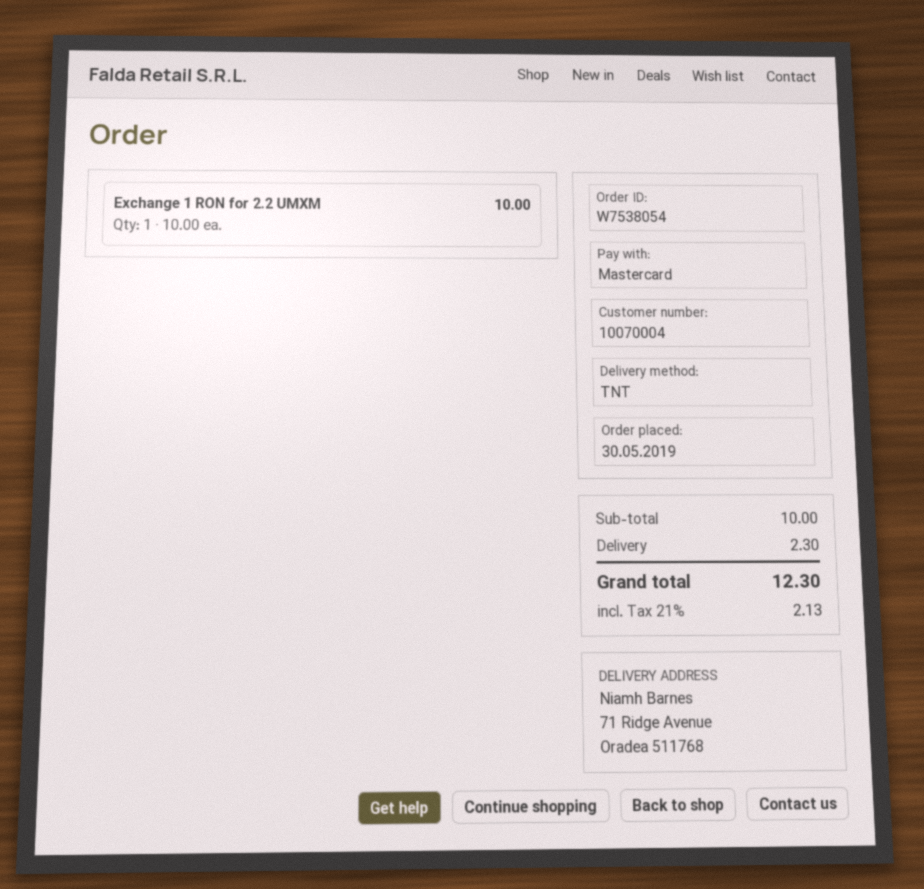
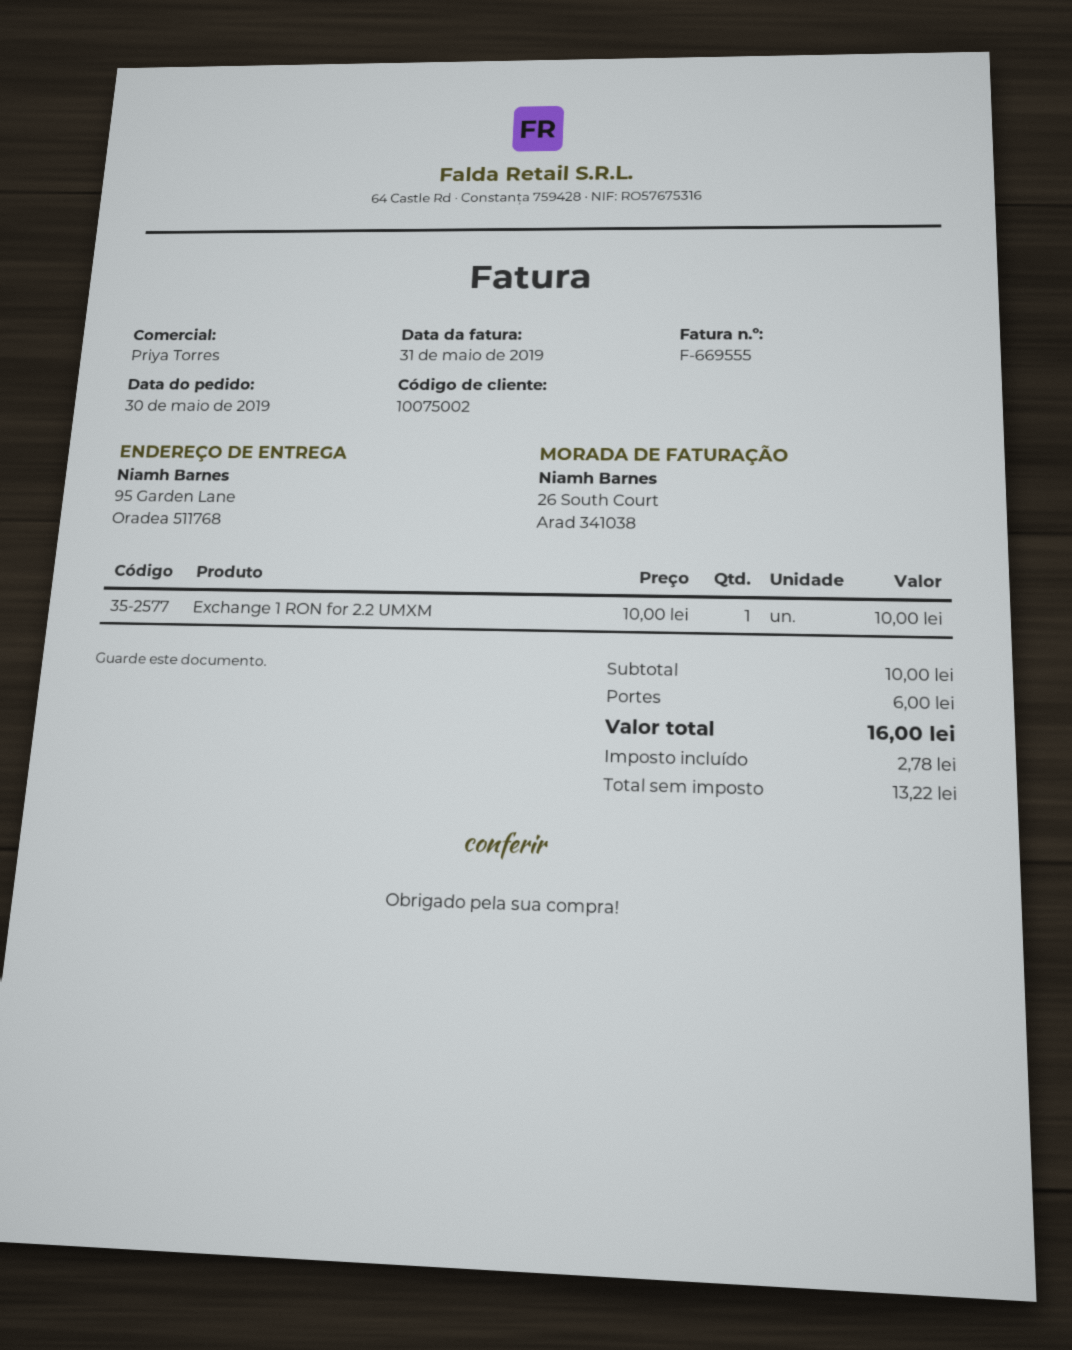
customer number: 10070004 -> 10075002
ship to: 71 Ridge Avenue, Oradea 511768 -> 95 Garden Lane, Oradea 511768
shipping: 2.30 -> 6.00
tax: 2.13 -> 2.78
total: 12.30 -> 16.00

